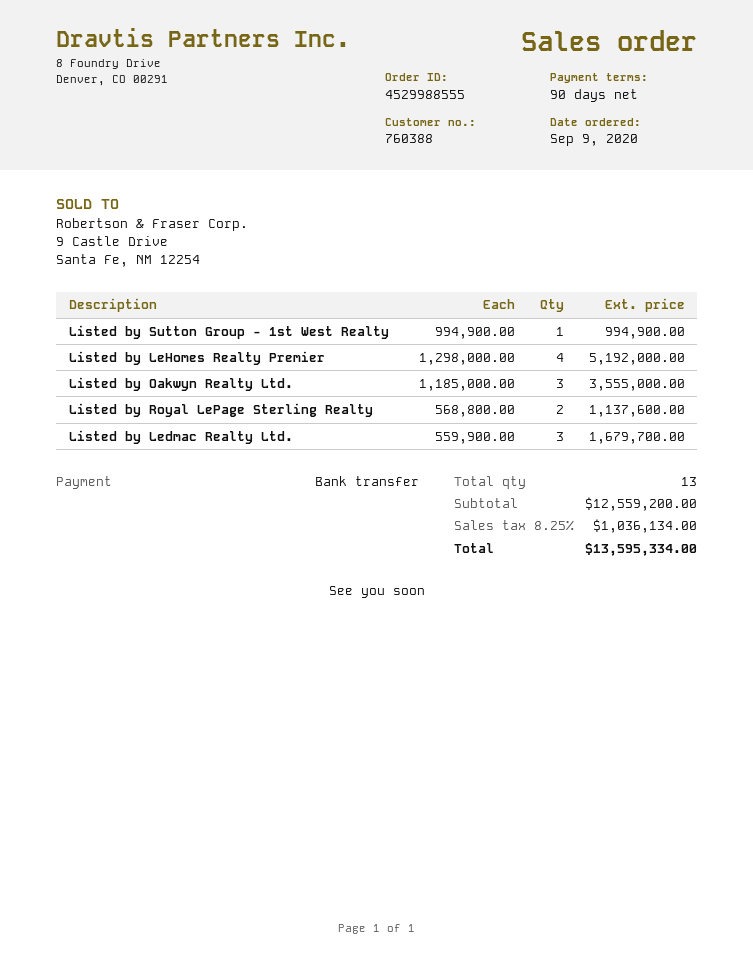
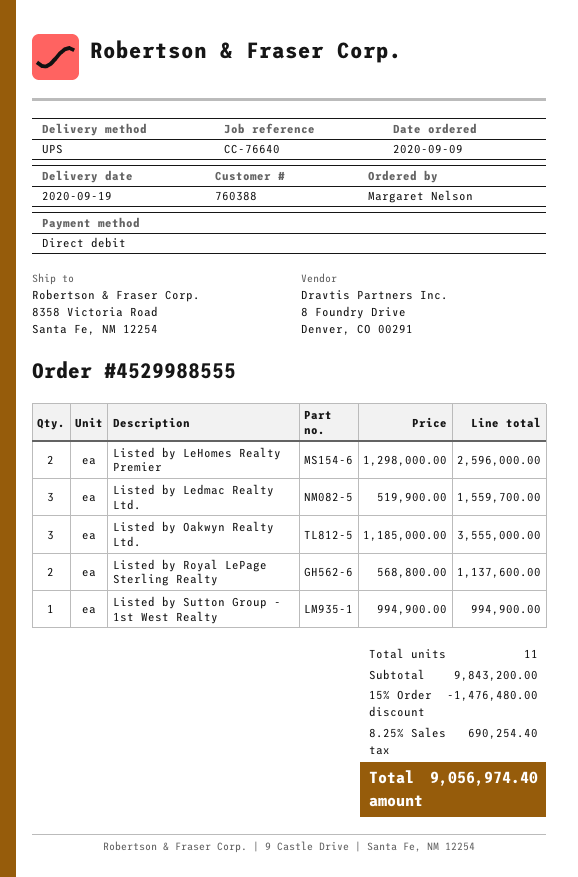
payment method: bank transfer -> direct debit
Listed by LeHomes Realty Premier: 4 x 1298000.00 = 5192000.00 -> 2 x 1298000.00 = 2596000.00
Listed by Ledmac Realty Ltd.: 3 x 559900.00 = 1679700.00 -> 3 x 519900.00 = 1559700.00
total quantity: 13 -> 11
subtotal: 12559200.00 -> 9843200.00
discount: none -> 15% = 1476480.00
tax: 8.25% = 1036134.00 -> 8.25% = 690254.40
total: 13595334.00 -> 9056974.40

